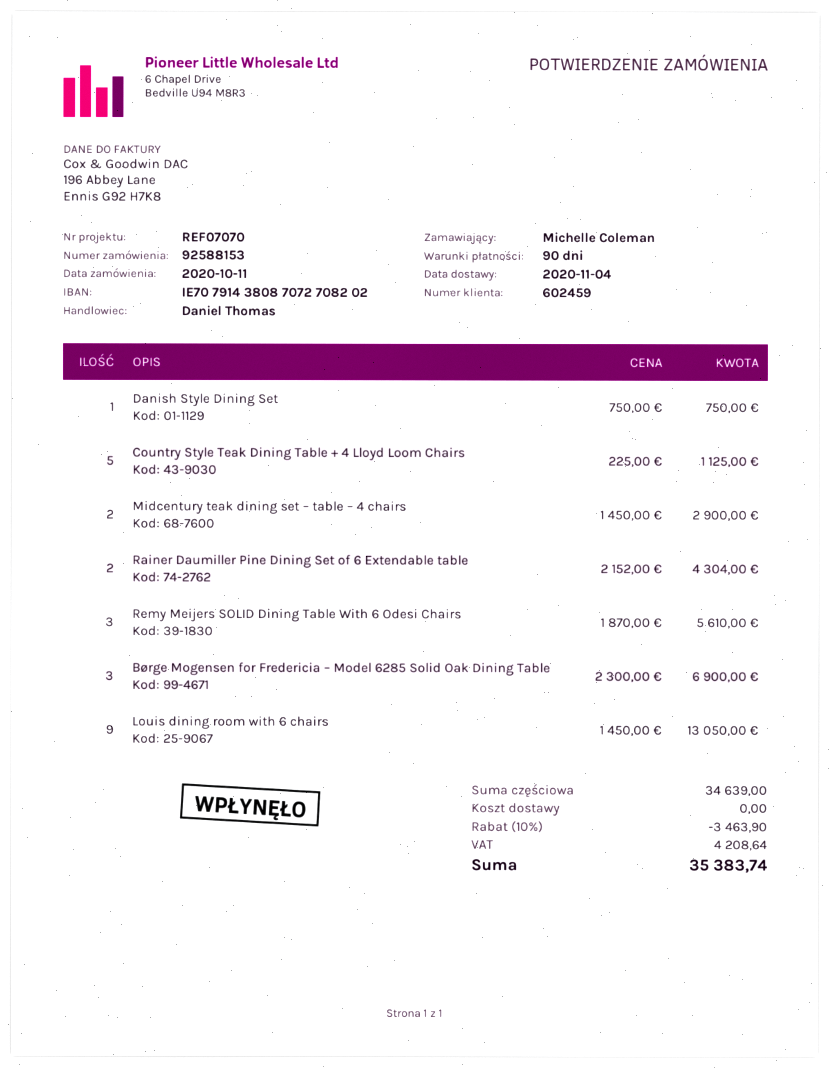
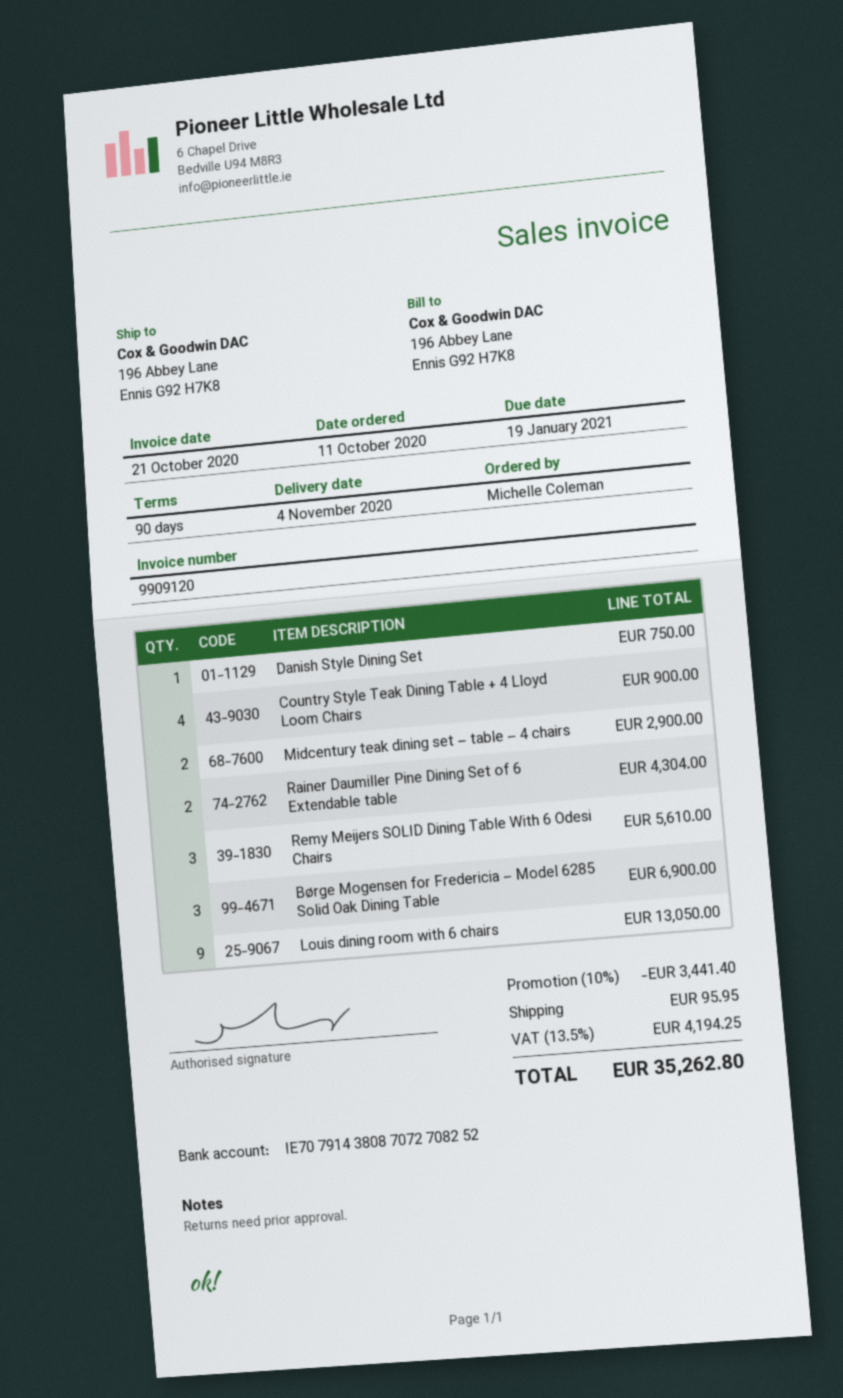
bank account: IE70791438087072708202 -> IE70791438087072708252
Country Style Teak Dining Table + 4 Lloyd Loom Chairs: 5 for 1125.00 -> 4 for 900.00
discount: 10% = 3463.90 -> 10% = 3441.40
shipping: 0.00 -> 95.95
tax: 4208.64 -> 4194.25
total: 35383.74 -> 35262.80

